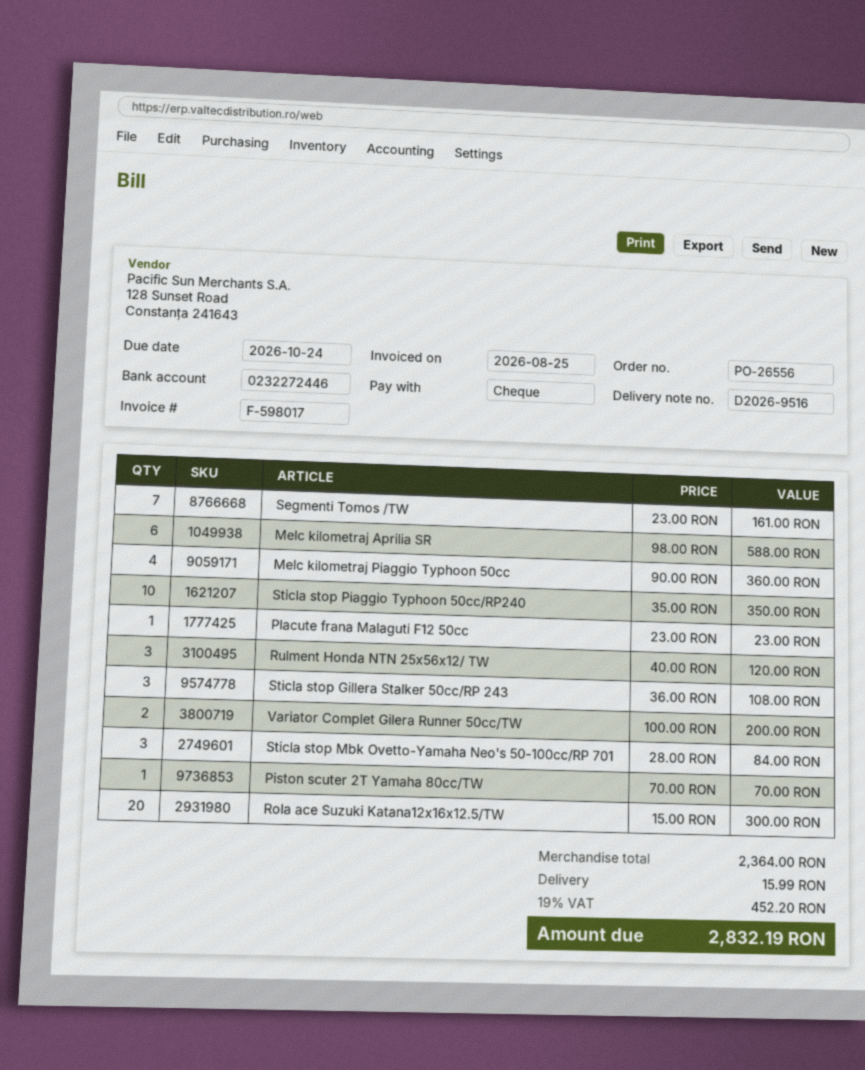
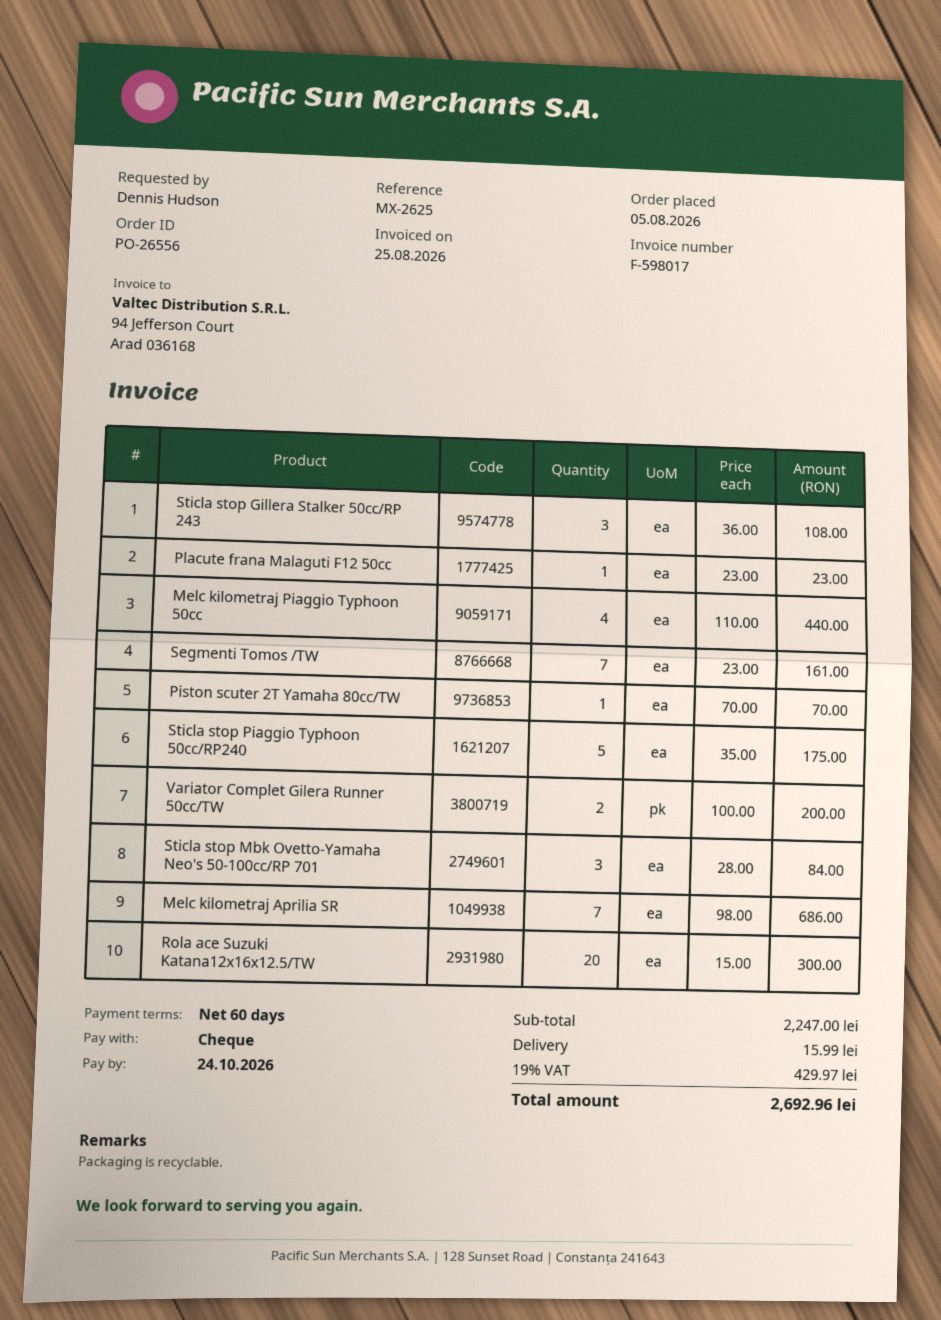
Melc kilometraj Aprilia SR: 6 x 98.00 = 588.00 -> 7 x 98.00 = 686.00
Melc kilometraj Piaggio Typhoon 50cc: 4 x 90.00 = 360.00 -> 4 x 110.00 = 440.00
Sticla stop Piaggio Typhoon 50cc/RP240: 10 x 35.00 = 350.00 -> 5 x 35.00 = 175.00
Rulment Honda NTN 25x56x12/ TW: 3 x 40.00 = 120.00 -> none
subtotal: 2364.00 -> 2247.00
tax: 19% = 452.20 -> 19% = 429.97
total: 2832.19 -> 2692.96

